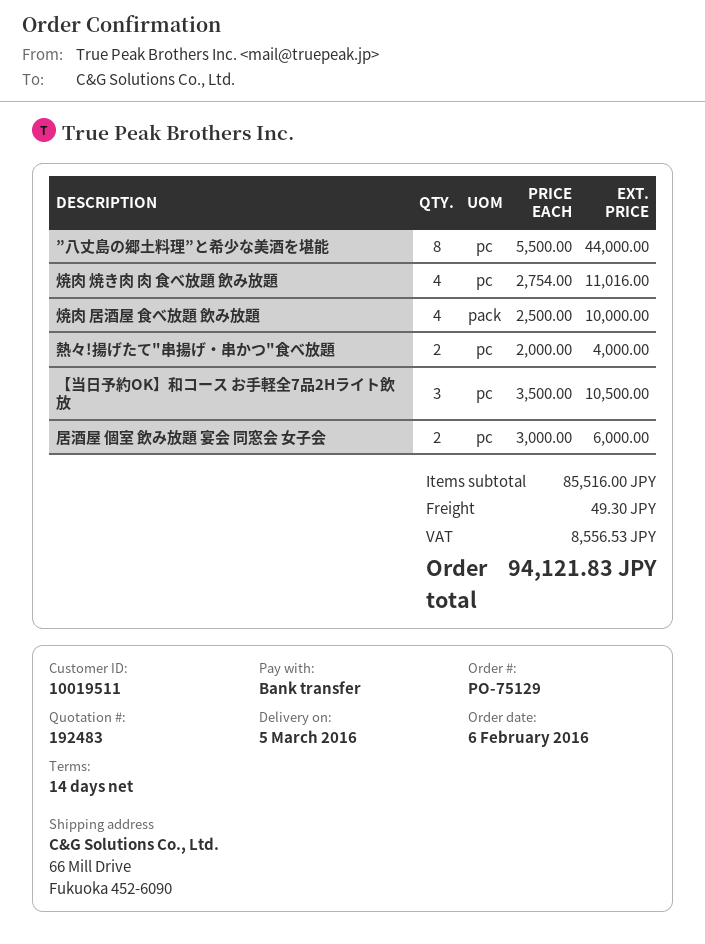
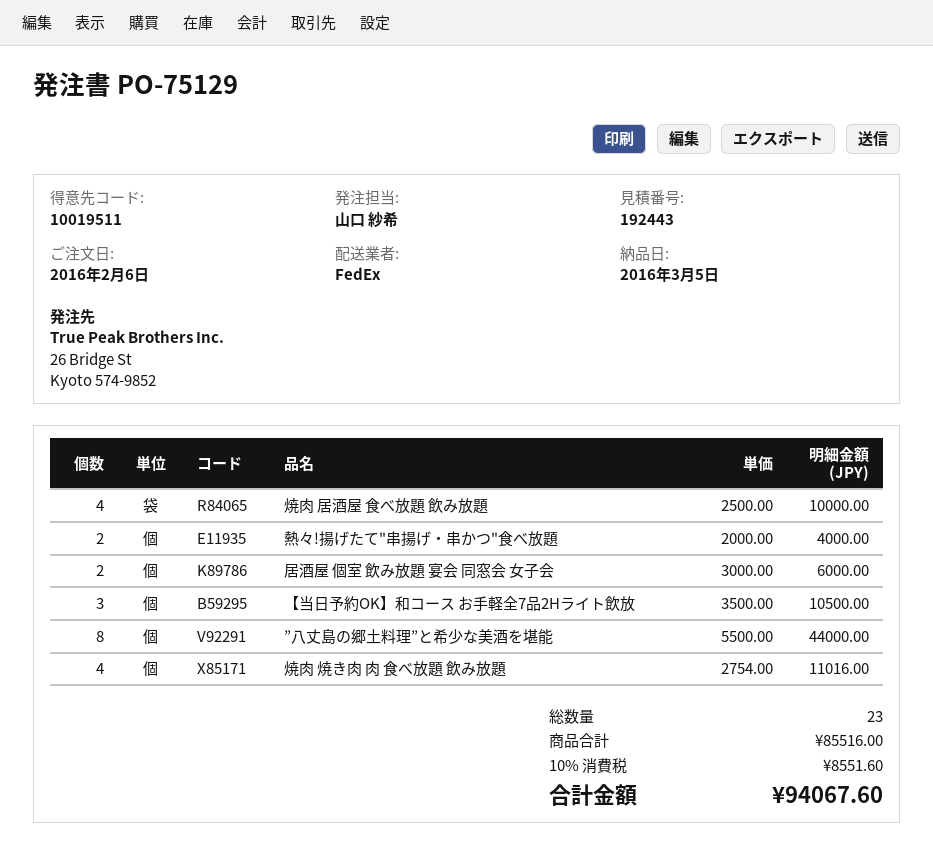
quote number: 192483 -> 192443
shipping: 49.30 -> none
tax: 8556.53 -> 8551.60
total: 94121.83 -> 94067.60

